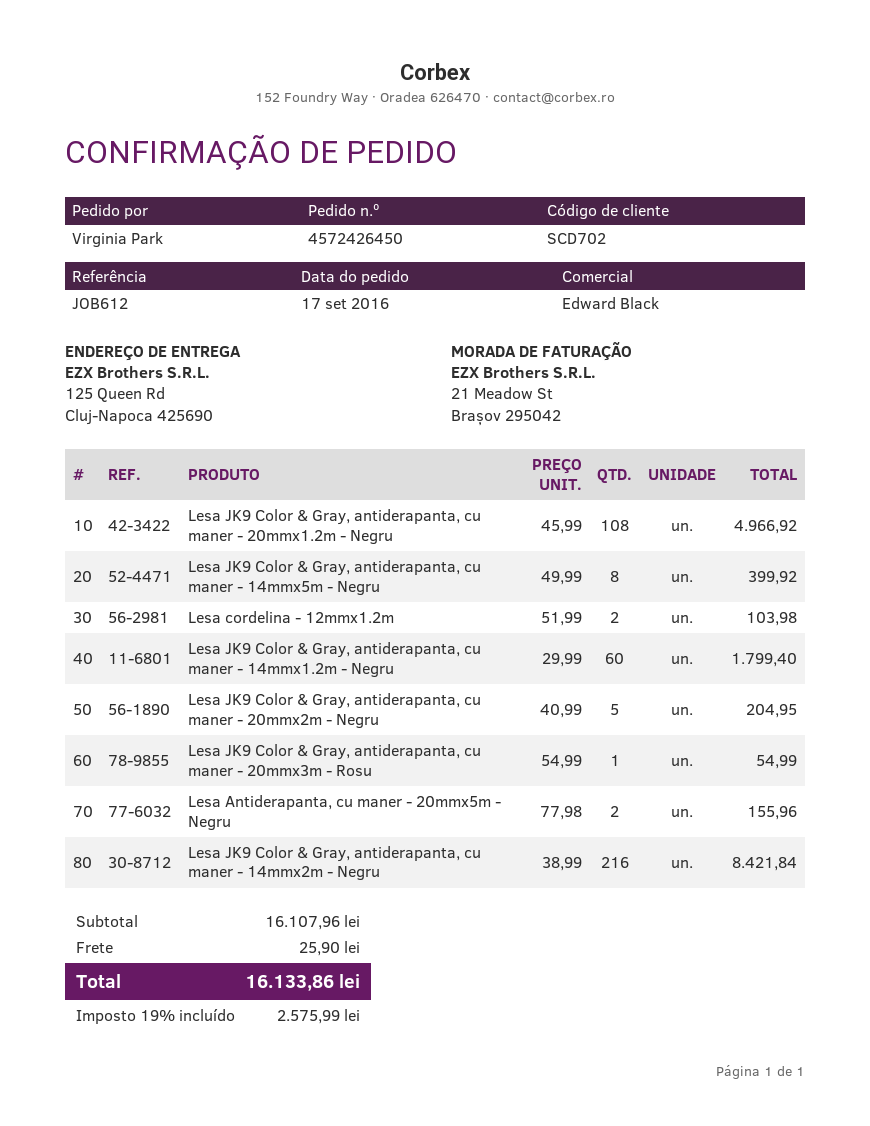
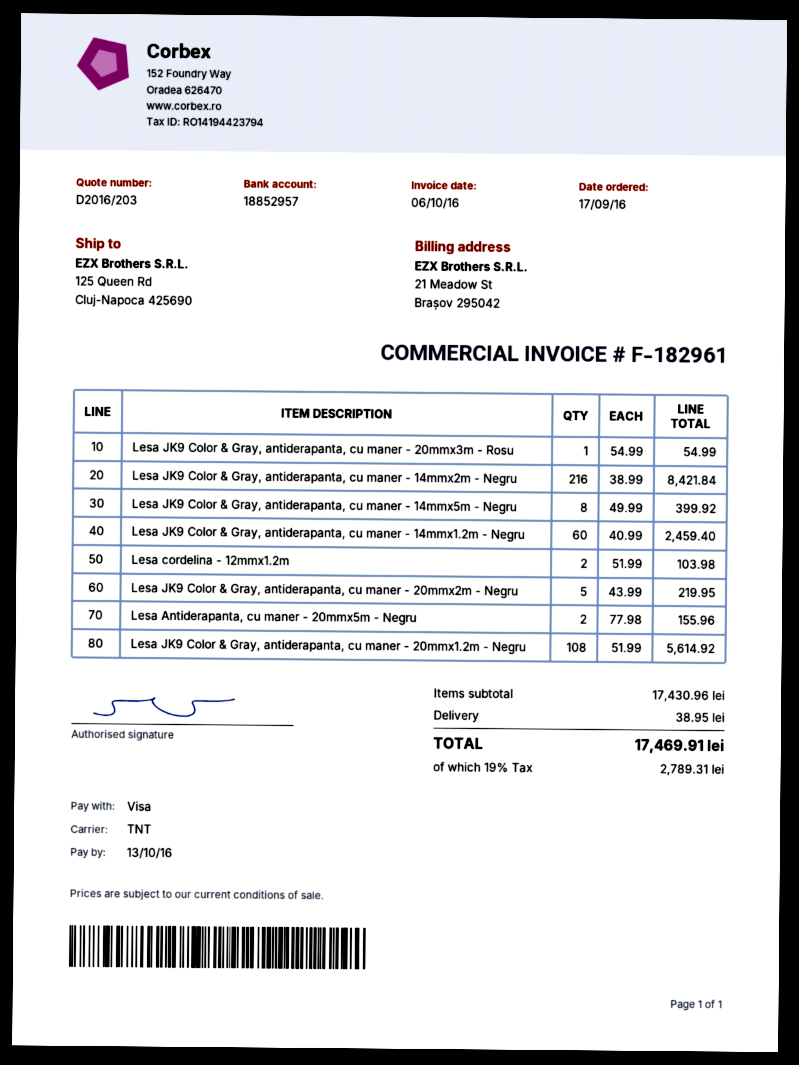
Lesa JK9 Color & Gray, antiderapanta, cu maner - 20mmx1.2m - Negru: 108 x 45.99 = 4966.92 -> 108 x 51.99 = 5614.92
Lesa JK9 Color & Gray, antiderapanta, cu maner - 14mmx1.2m - Negru: 60 x 29.99 = 1799.40 -> 60 x 40.99 = 2459.40
Lesa JK9 Color & Gray, antiderapanta, cu maner - 20mmx2m - Negru: 5 x 40.99 = 204.95 -> 5 x 43.99 = 219.95
subtotal: 16107.96 -> 17430.96
shipping: 25.90 -> 38.95
tax: 19% = 2575.99 -> 19% = 2789.31
total: 16133.86 -> 17469.91

